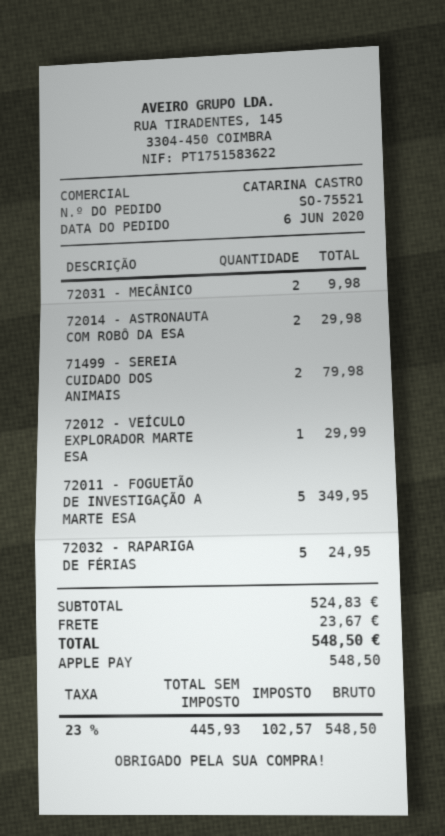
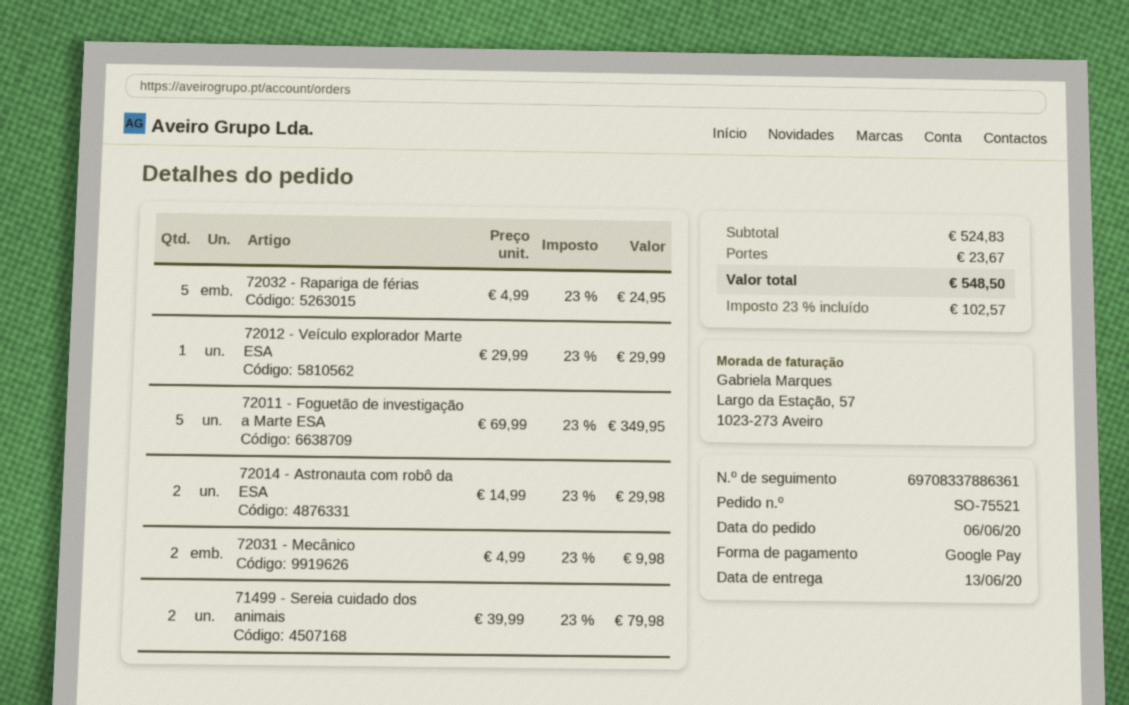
payment method: Apple Pay -> Google Pay

